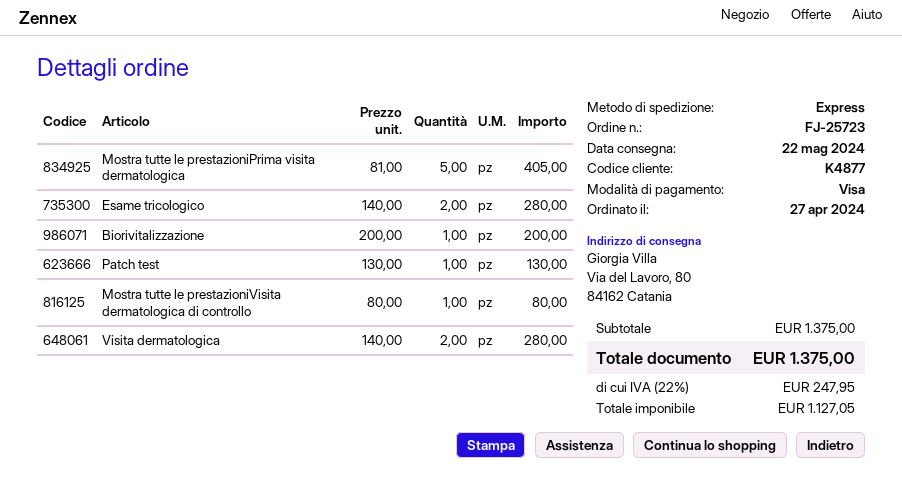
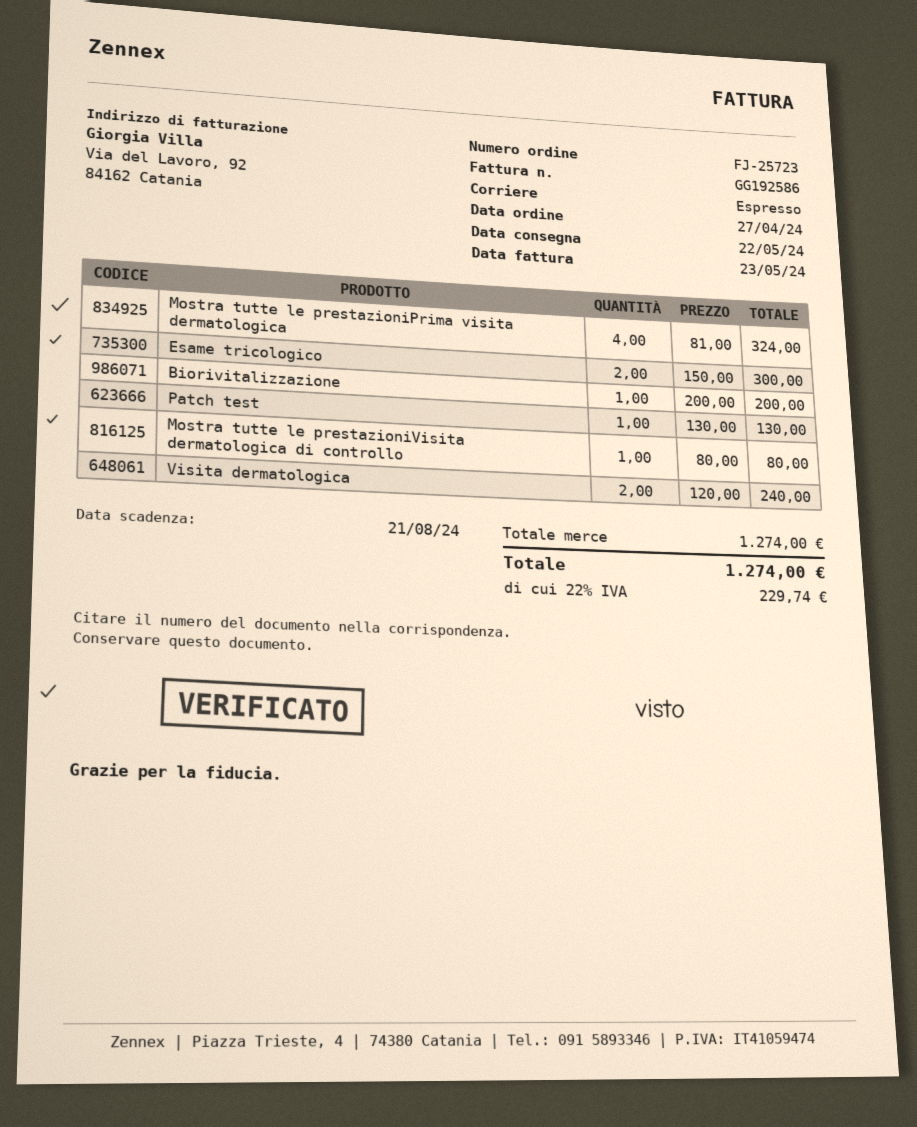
Mostra tutte le prestazioniPrima visita dermatologica: 5 x 81.00 = 405.00 -> 4 x 81.00 = 324.00
Esame tricologico: 2 x 140.00 = 280.00 -> 2 x 150.00 = 300.00
Visita dermatologica: 2 x 140.00 = 280.00 -> 2 x 120.00 = 240.00
subtotal: 1375.00 -> 1274.00
tax: 22% = 247.95 -> 22% = 229.74
total: 1375.00 -> 1274.00

